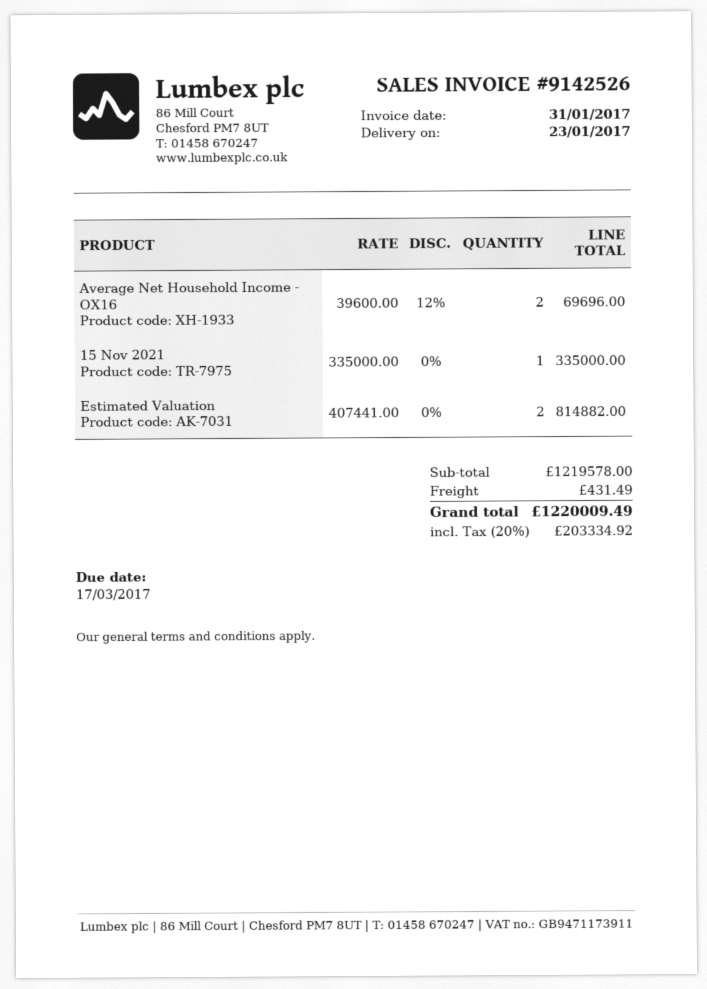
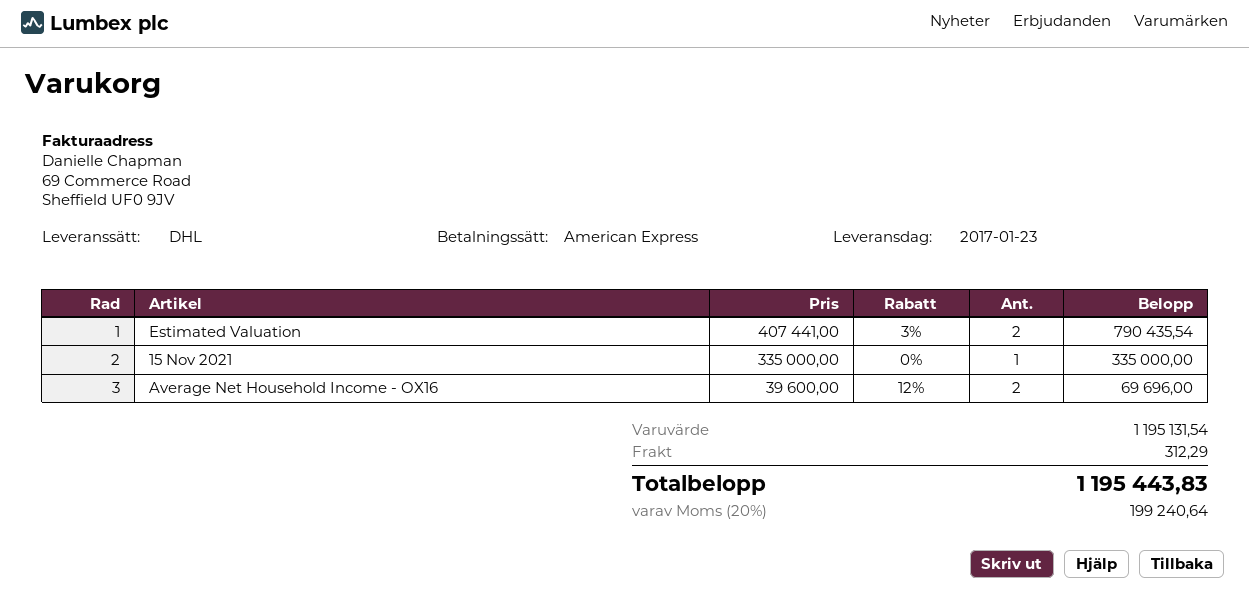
Estimated Valuation: 2 x 407441.00 = 814882.00 -> 2 x 407441.00 - 3% = 790435.54
subtotal: 1219578.00 -> 1195131.54
shipping: 431.49 -> 312.29
tax: 20% = 203334.92 -> 20% = 199240.64
total: 1220009.49 -> 1195443.83

